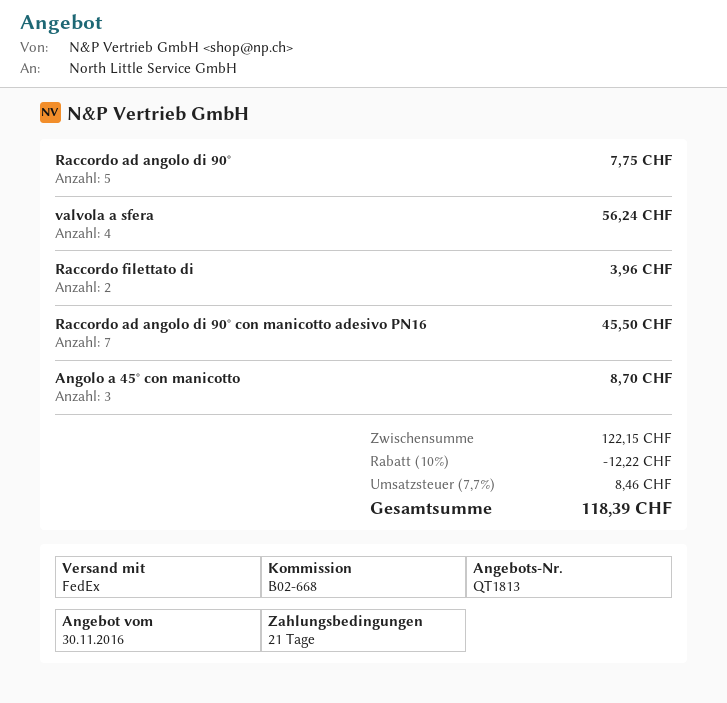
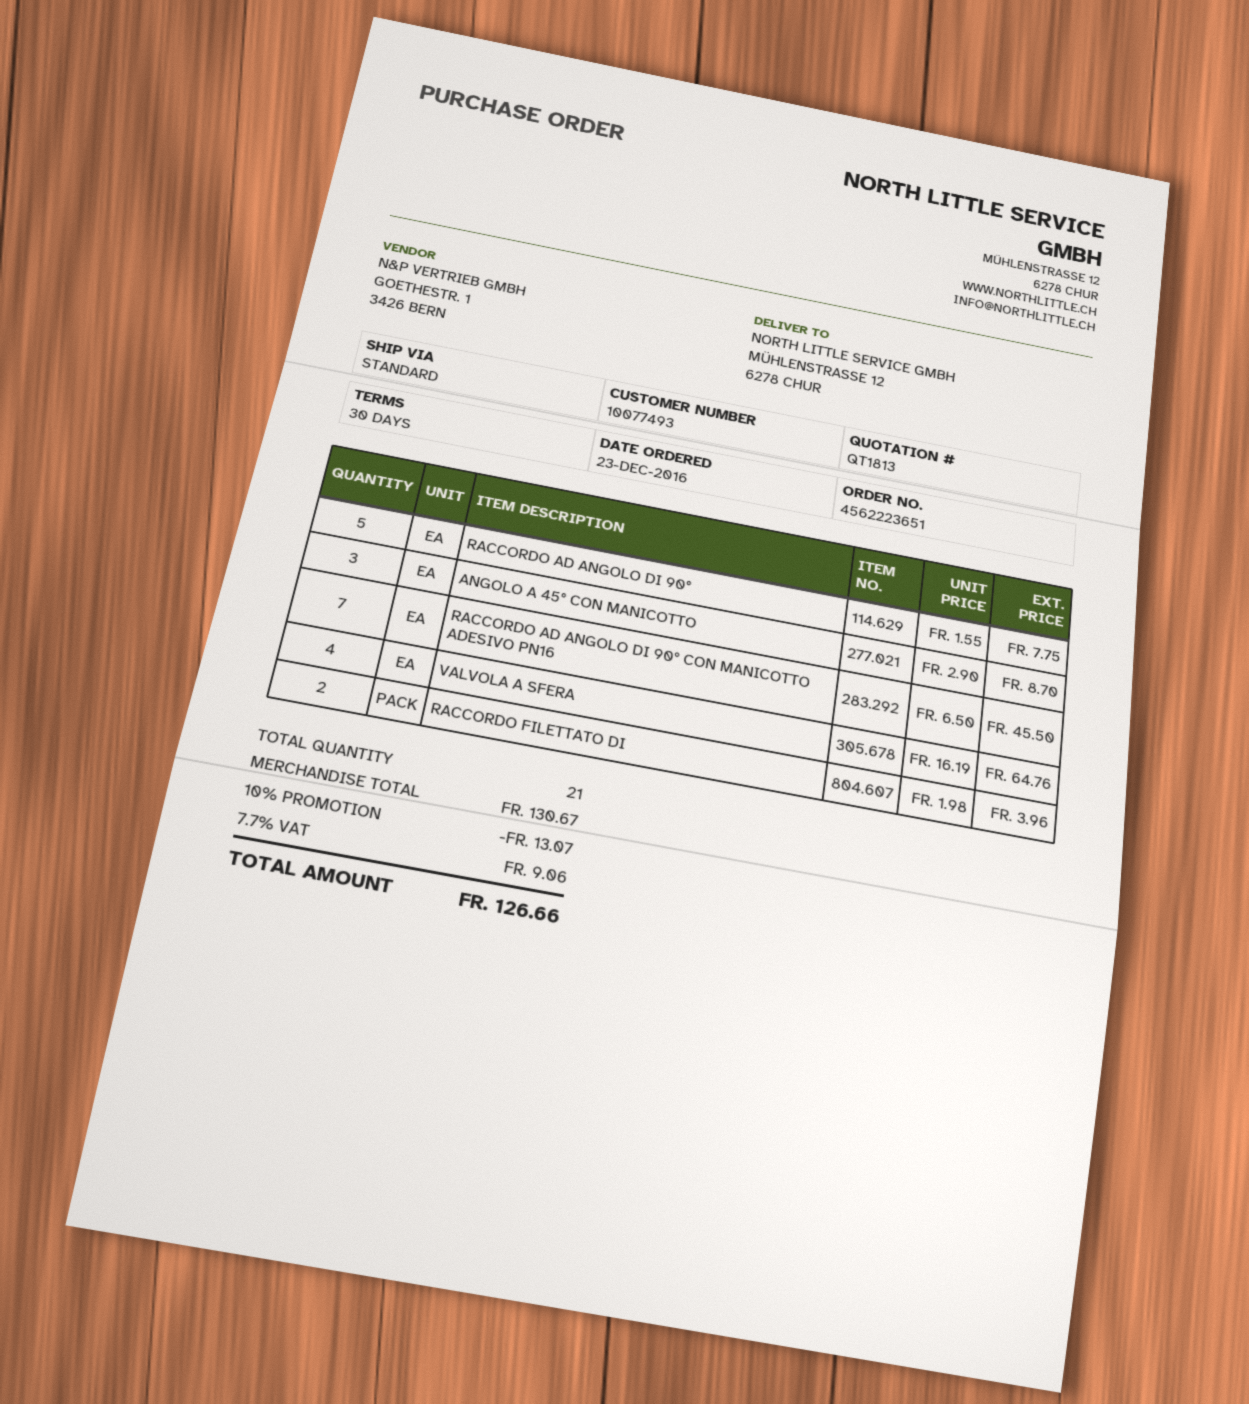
payment terms: 21 days -> 30 days
shipping method: FedEx -> standard
valvola a sfera: 4 for 56.24 -> 4 for 64.76
subtotal: 122.15 -> 130.67
discount: 10% = 12.22 -> 10% = 13.07
tax: 7.7% = 8.46 -> 7.7% = 9.06
total: 118.39 -> 126.66

